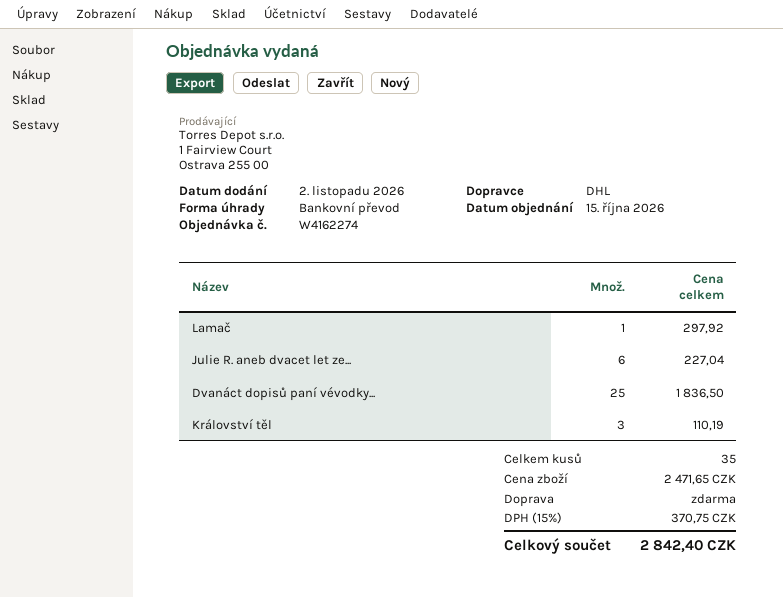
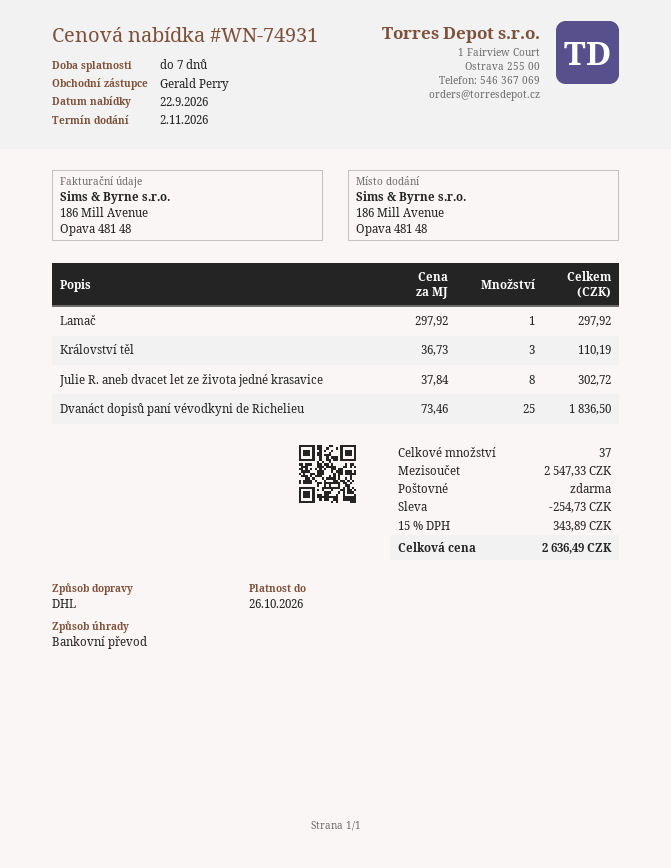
Julie R. aneb dvacet let ze...: 6 for 227.04 -> 8 for 302.72
total quantity: 35 -> 37
subtotal: 2471.65 -> 2547.33
discount: none -> 254.73
tax: 15% = 370.75 -> 15% = 343.89
total: 2842.40 -> 2636.49

